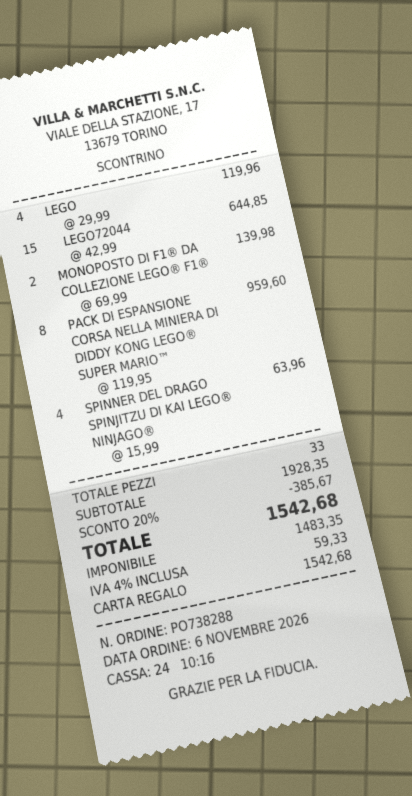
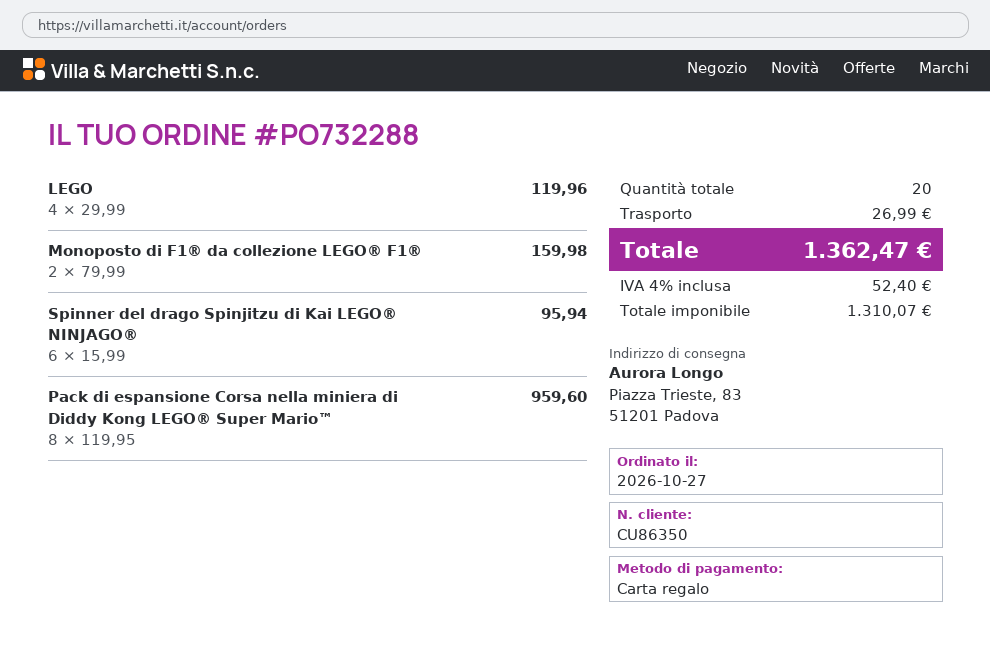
order number: PO738288 -> PO732288
order date: 2026-11-06 -> 2026-10-27
LEGO72044: 15 x 42.99 = 644.85 -> none
MONOPOSTO DI F1® DA COLLEZIONE LEGO® F1®: 2 x 69.99 = 139.98 -> 2 x 79.99 = 159.98
SPINNER DEL DRAGO SPINJITZU DI KAI LEGO® NINJAGO®: 4 x 15.99 = 63.96 -> 6 x 15.99 = 95.94
total quantity: 33 -> 20
discount: 20% = 385.67 -> none
shipping: none -> 26.99
net: 1483.35 -> 1310.07
tax: 4% = 59.33 -> 4% = 52.40
total: 1542.68 -> 1362.47

